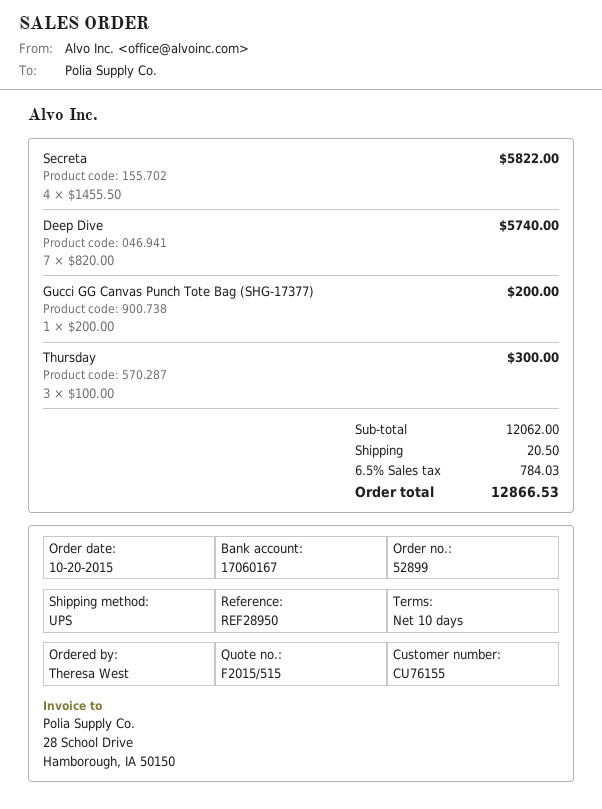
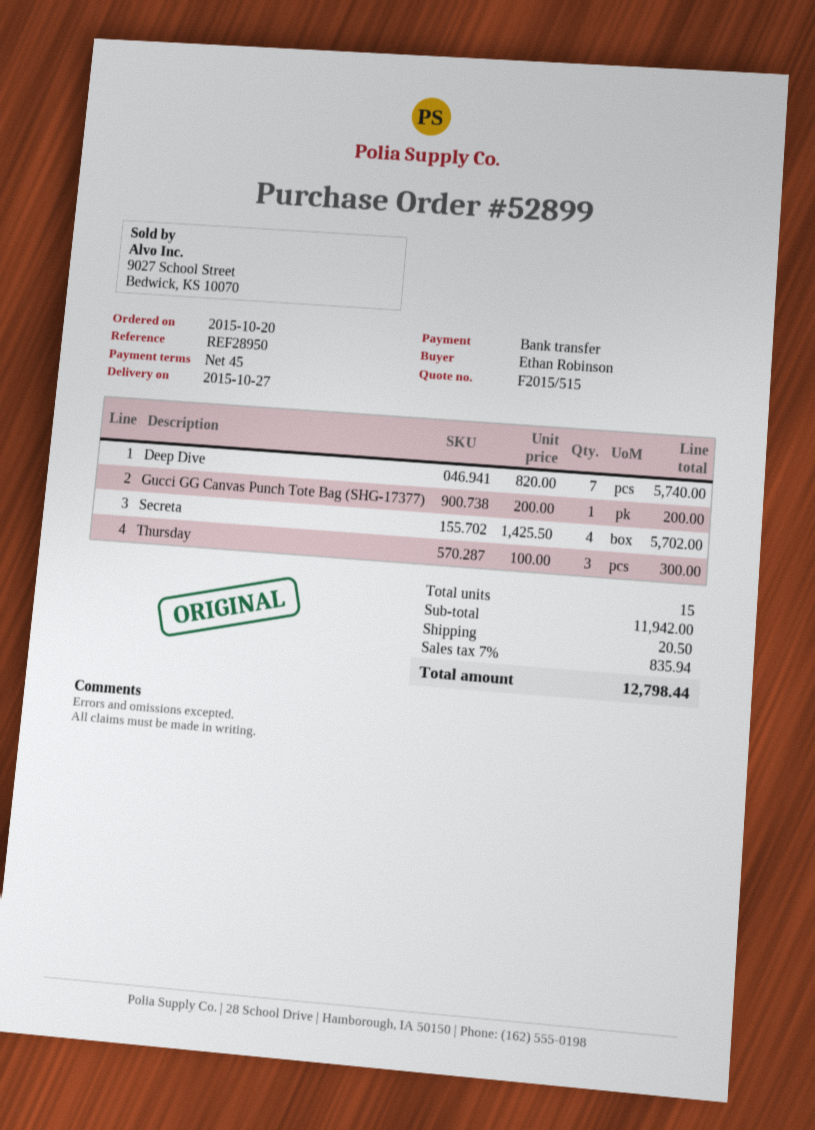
payment terms: 10 days -> 45 days
ordered by: Theresa West -> Ethan Robinson
Secreta: 4 x 1455.50 = 5822.00 -> 4 x 1425.50 = 5702.00
subtotal: 12062.00 -> 11942.00
tax: 6.5% = 784.03 -> 7% = 835.94
total: 12866.53 -> 12798.44

